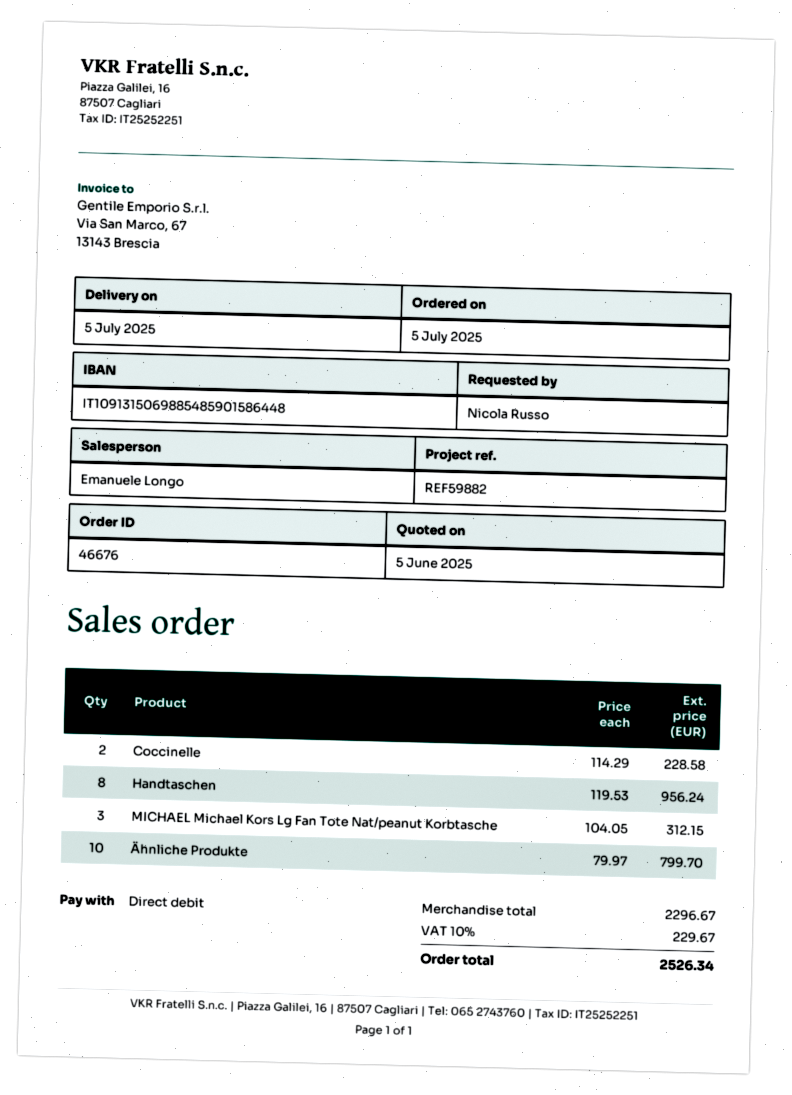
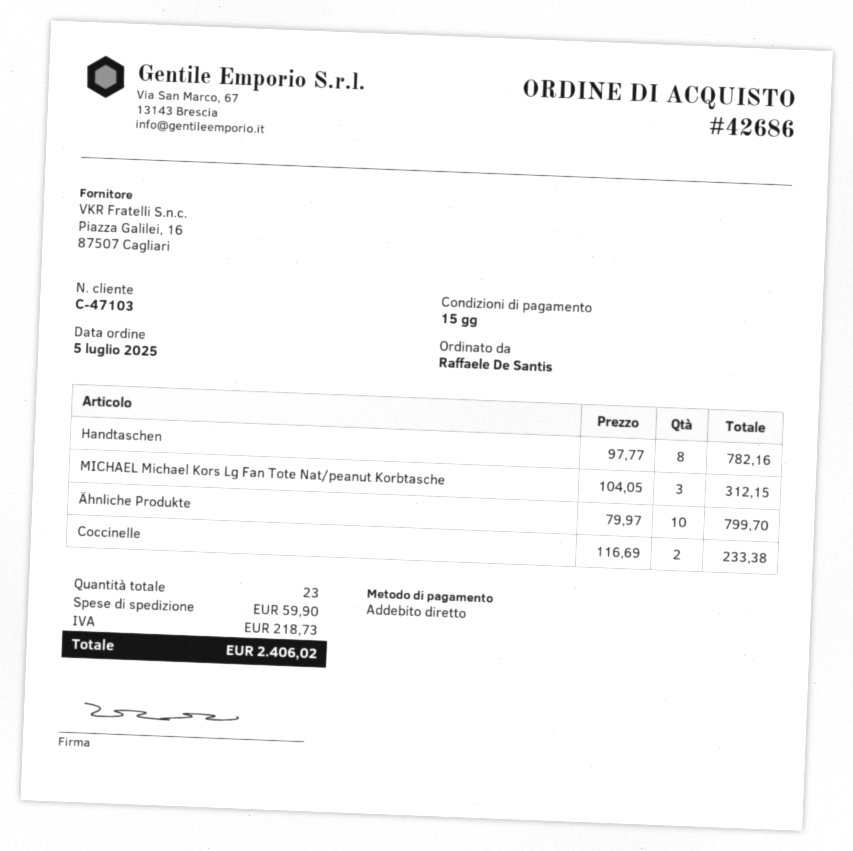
order number: 46676 -> 42686
ordered by: Nicola Russo -> Raffaele De Santis
Coccinelle: 2 x 114.29 = 228.58 -> 2 x 116.69 = 233.38
Handtaschen: 8 x 119.53 = 956.24 -> 8 x 97.77 = 782.16
shipping: none -> 59.90
tax: 229.67 -> 218.73
total: 2526.34 -> 2406.02

